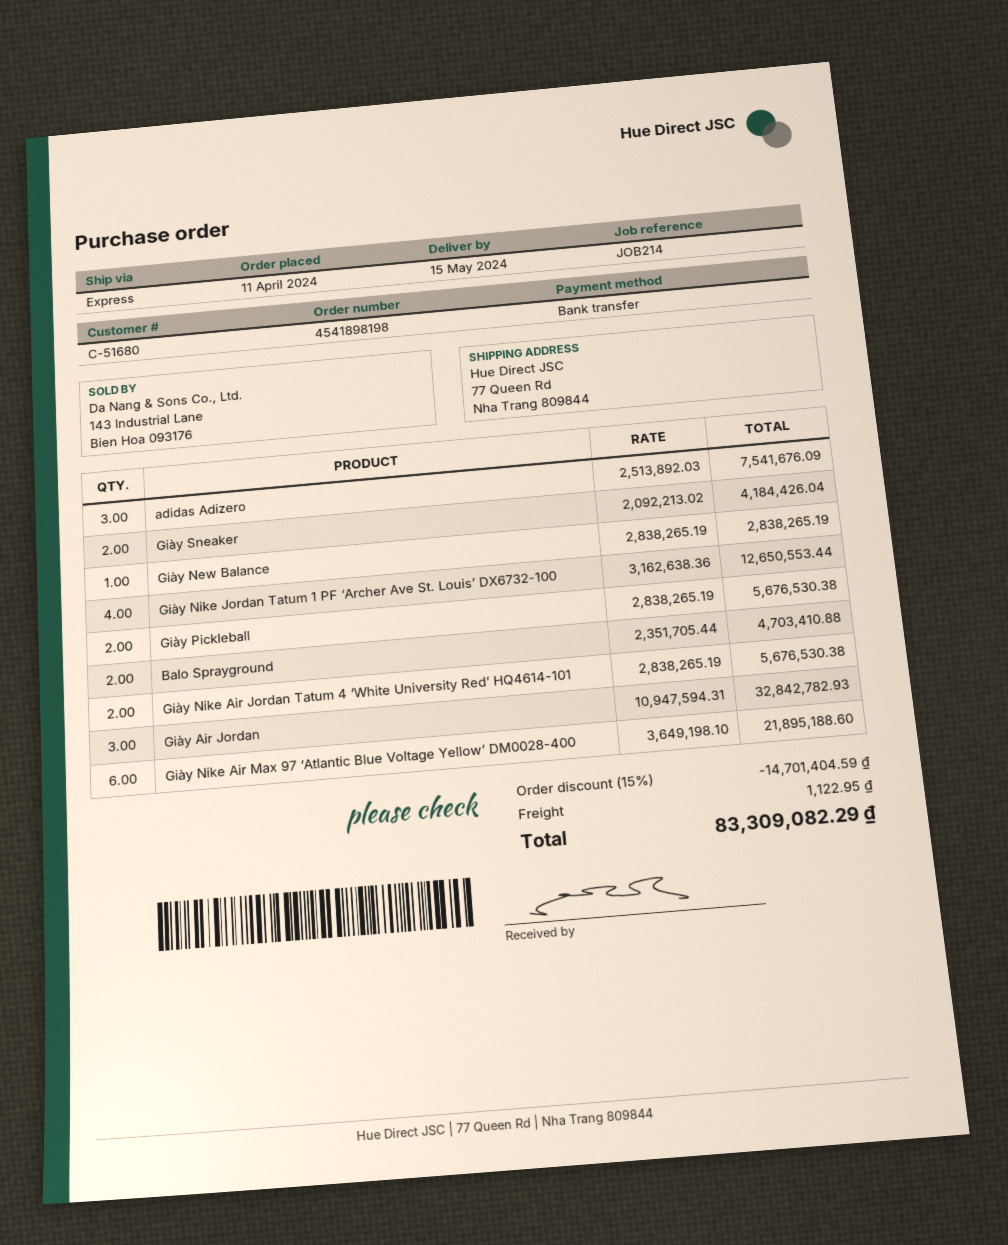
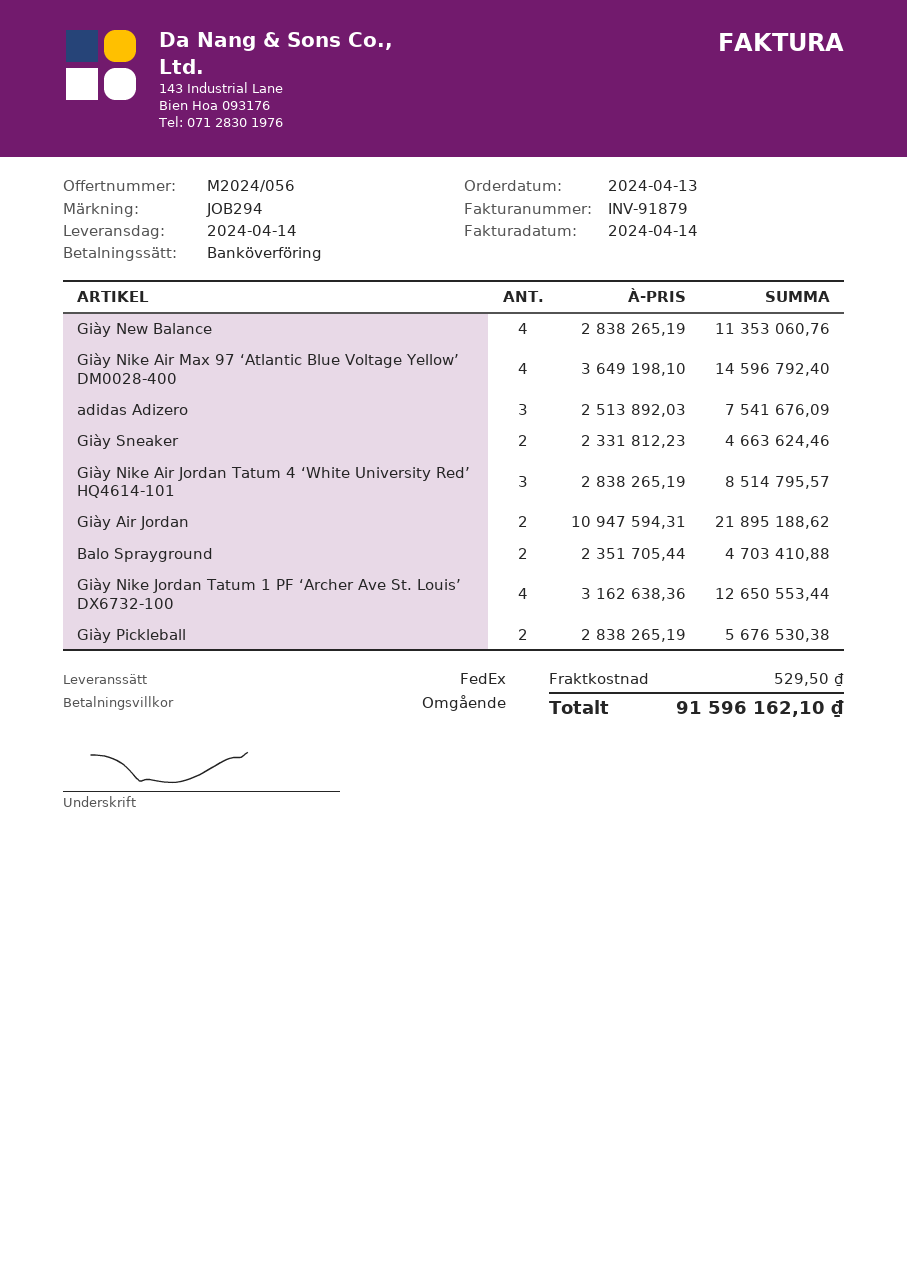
order date: 2024-04-11 -> 2024-04-13
delivery date: 2024-05-15 -> 2024-04-14
reference: JOB214 -> JOB294
shipping method: express -> FedEx
Giày Sneaker: 2 x 2092213.02 = 4184426.04 -> 2 x 2331812.23 = 4663624.46
Giày New Balance: 1 x 2838265.19 = 2838265.19 -> 4 x 2838265.19 = 11353060.76
Giày Nike Air Jordan Tatum 4 ‘White University Red’ HQ4614-101: 2 x 2838265.19 = 5676530.38 -> 3 x 2838265.19 = 8514795.57
Giày Air Jordan: 3 x 10947594.31 = 32842782.93 -> 2 x 10947594.31 = 21895188.62
Giày Nike Air Max 97 ‘Atlantic Blue Voltage Yellow’ DM0028-400: 6 x 3649198.10 = 21895188.60 -> 4 x 3649198.10 = 14596792.40
discount: 15% = 14701404.59 -> none
shipping: 1122.95 -> 529.50
total: 83309082.29 -> 91596162.10

